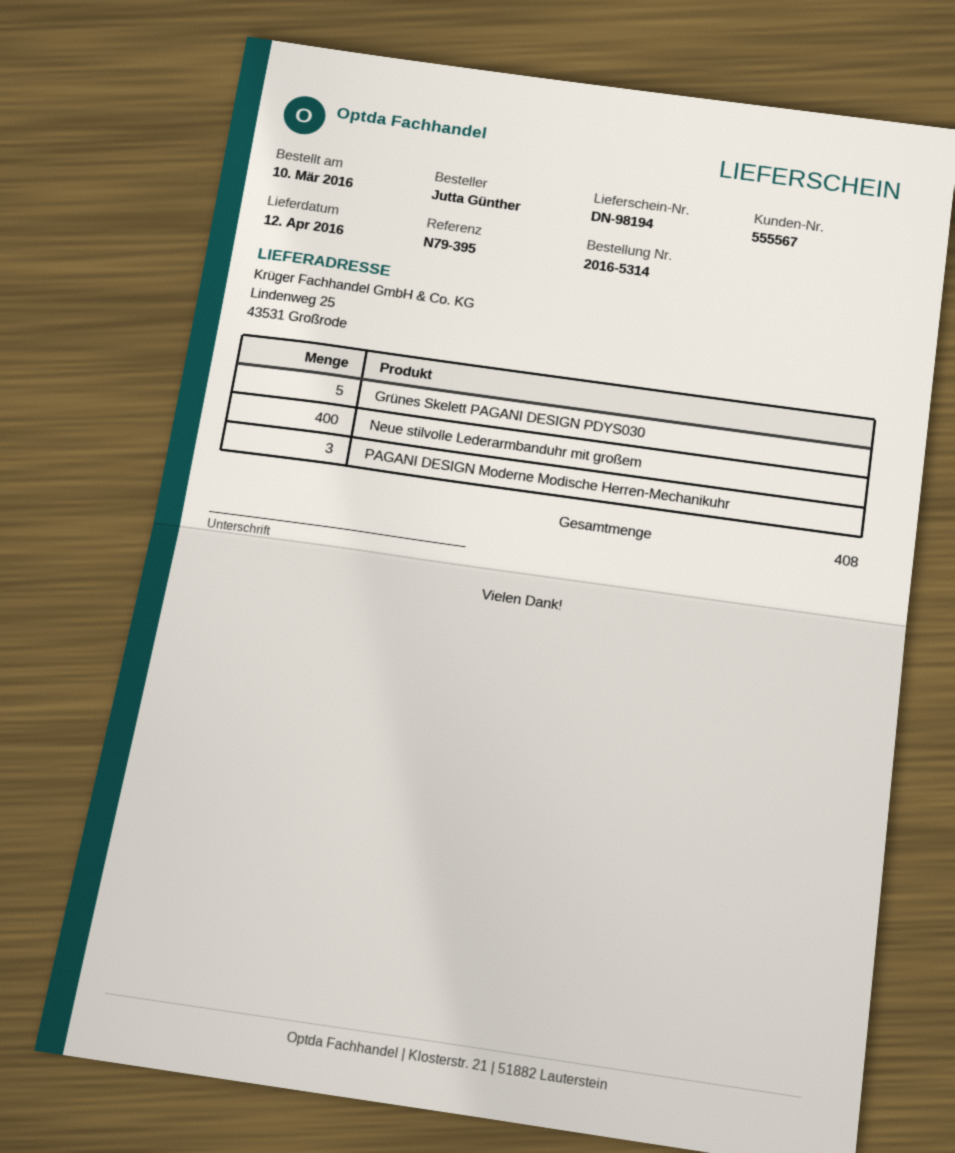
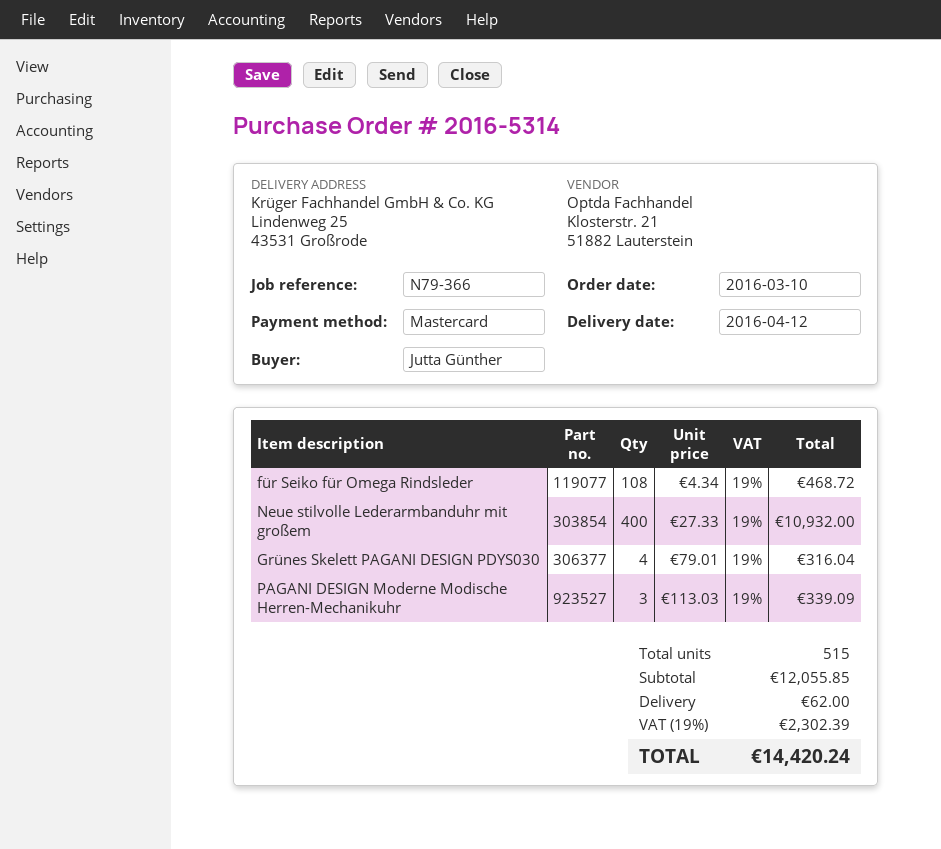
reference: N79-395 -> N79-366
Grünes Skelett PAGANI DESIGN PDYS030: 5 -> 4
für Seiko für Omega Rindsleder: none -> 108
total quantity: 408 -> 515

